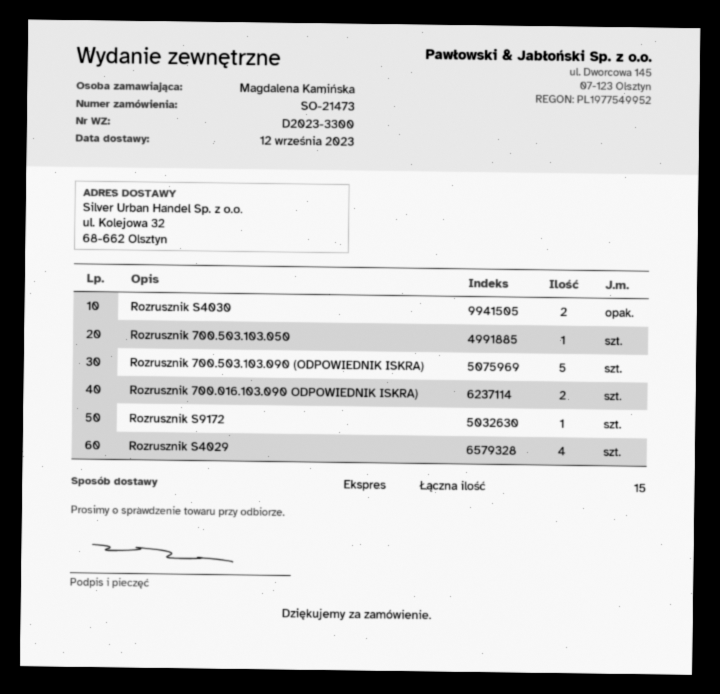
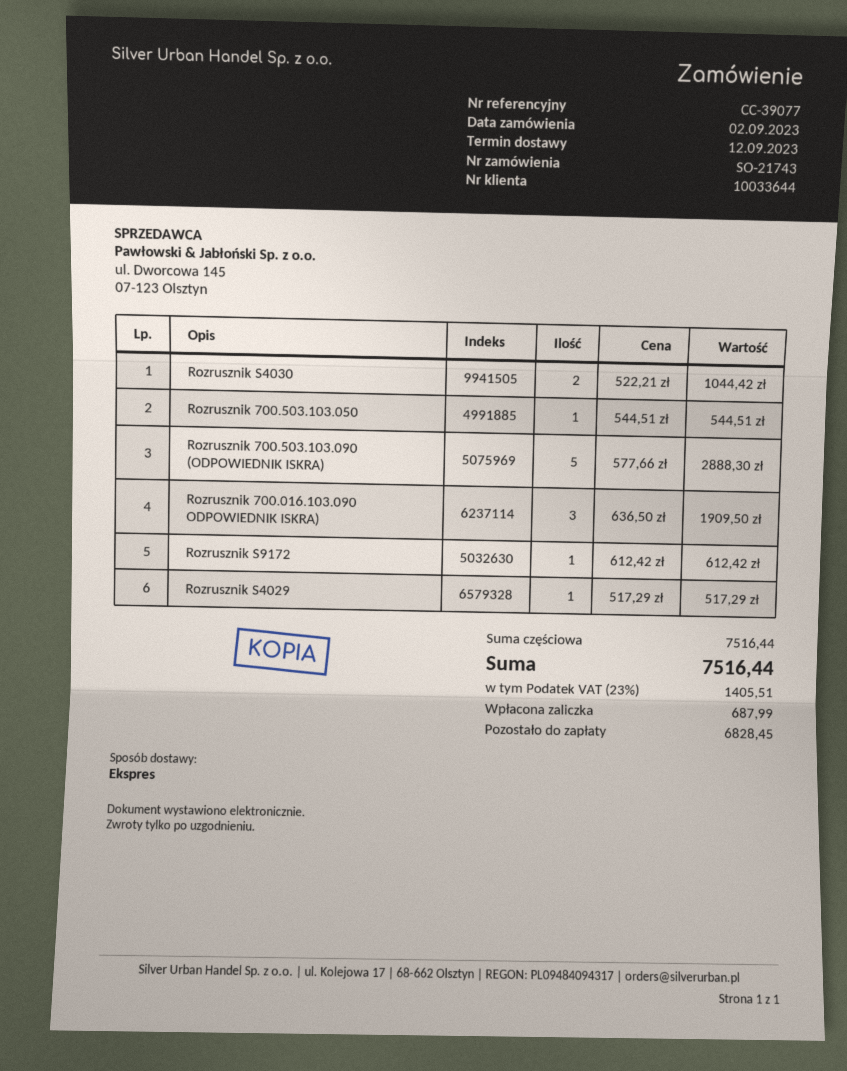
order number: SO-21473 -> SO-21743
Rozrusznik 700.016.103.090 ODPOWIEDNIK ISKRA): 2 -> 3
Rozrusznik S4029: 4 -> 1

